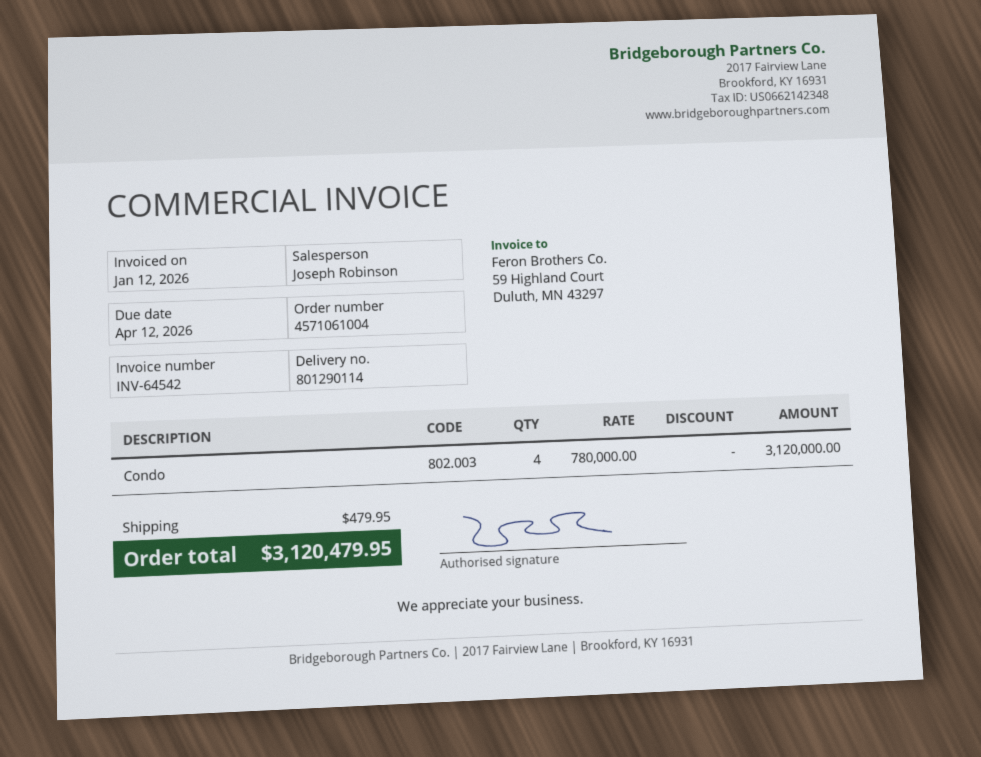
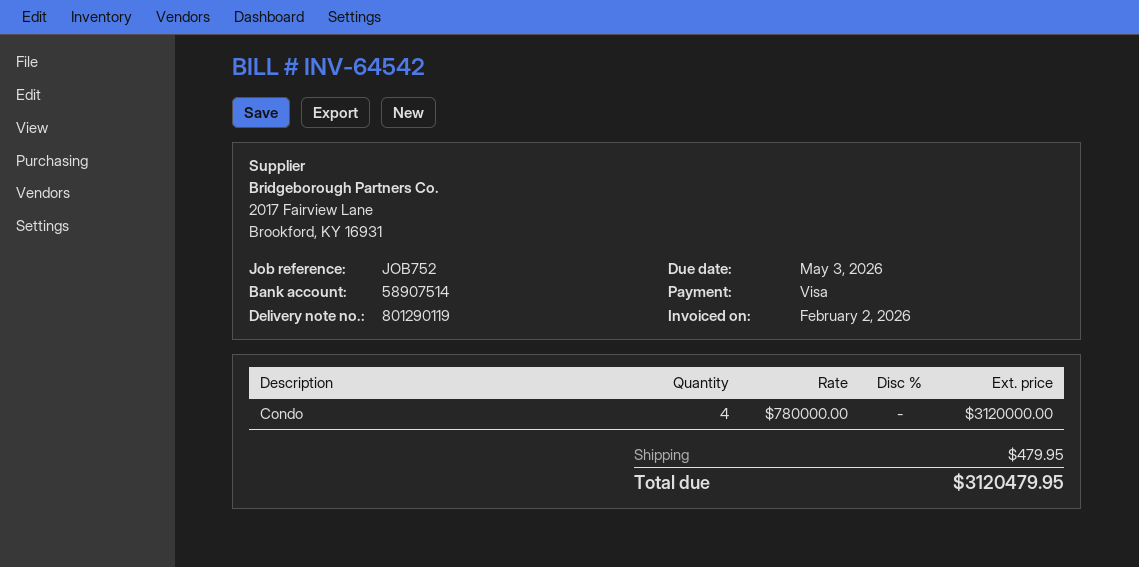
delivery note number: 801290114 -> 801290119
invoice date: 2026-01-12 -> 2026-02-02
due date: 2026-04-12 -> 2026-05-03

